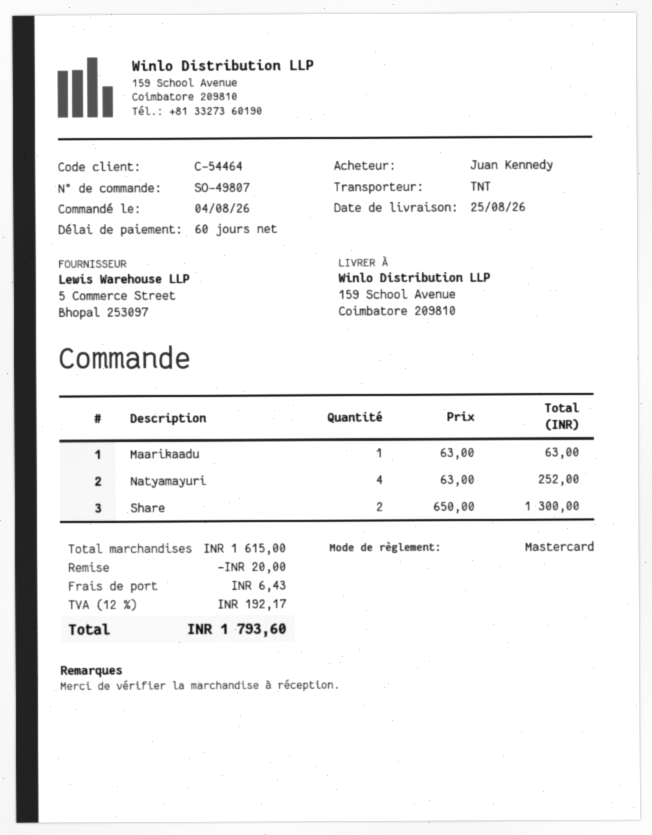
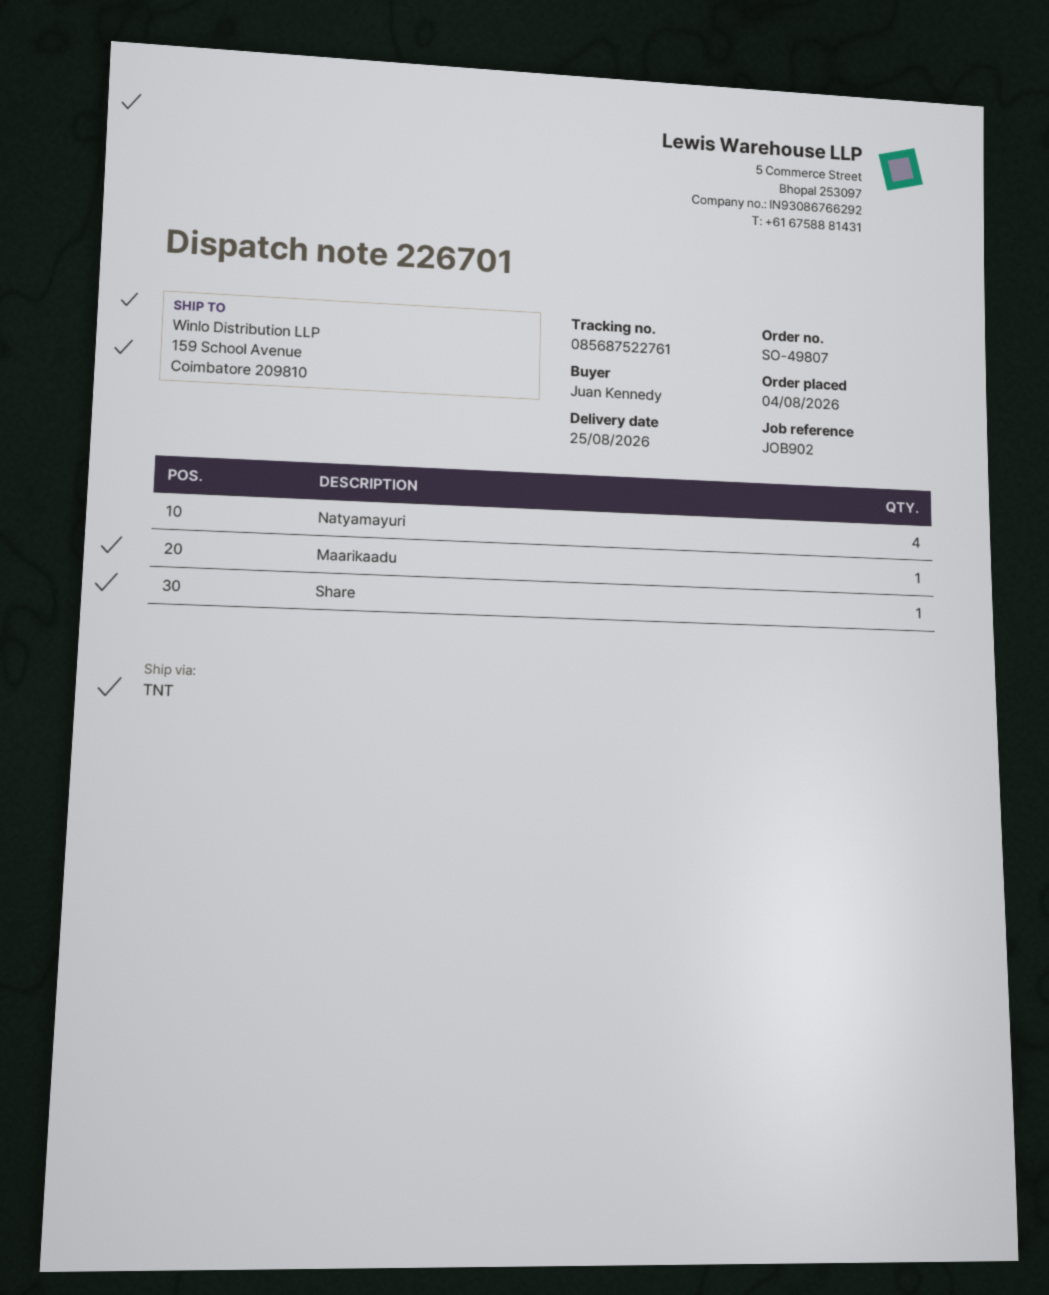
Share: 2 -> 1

